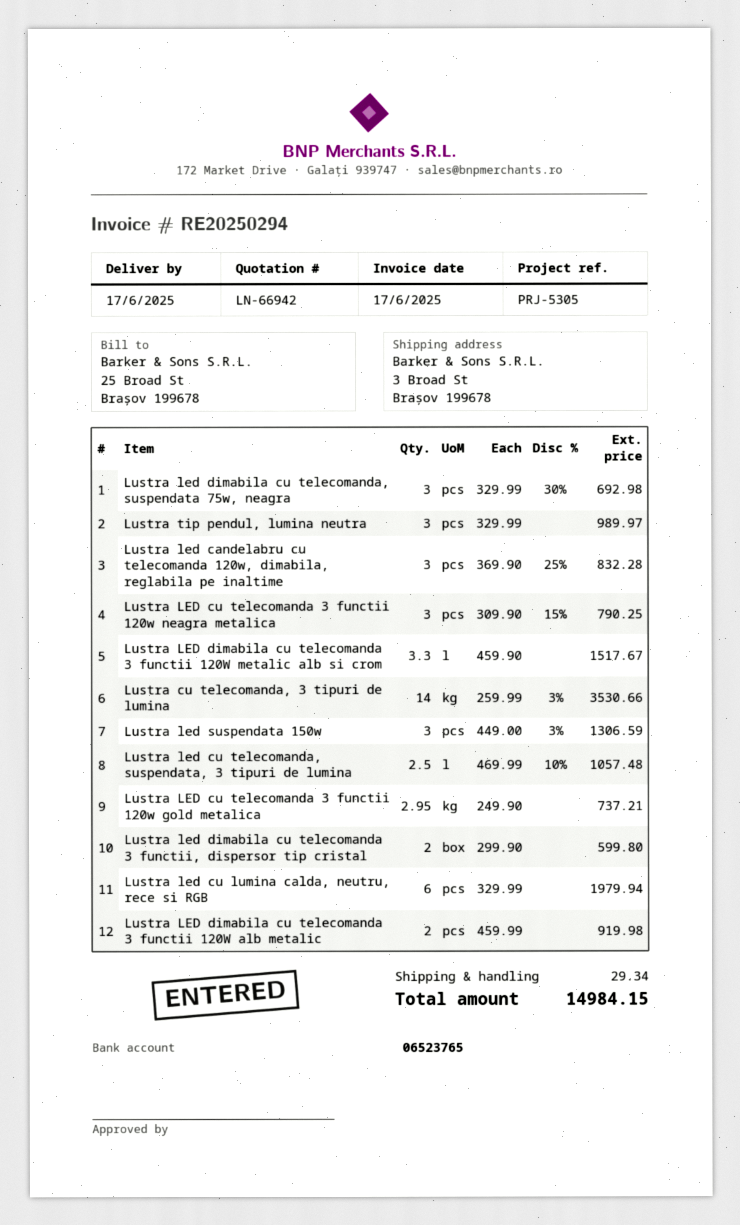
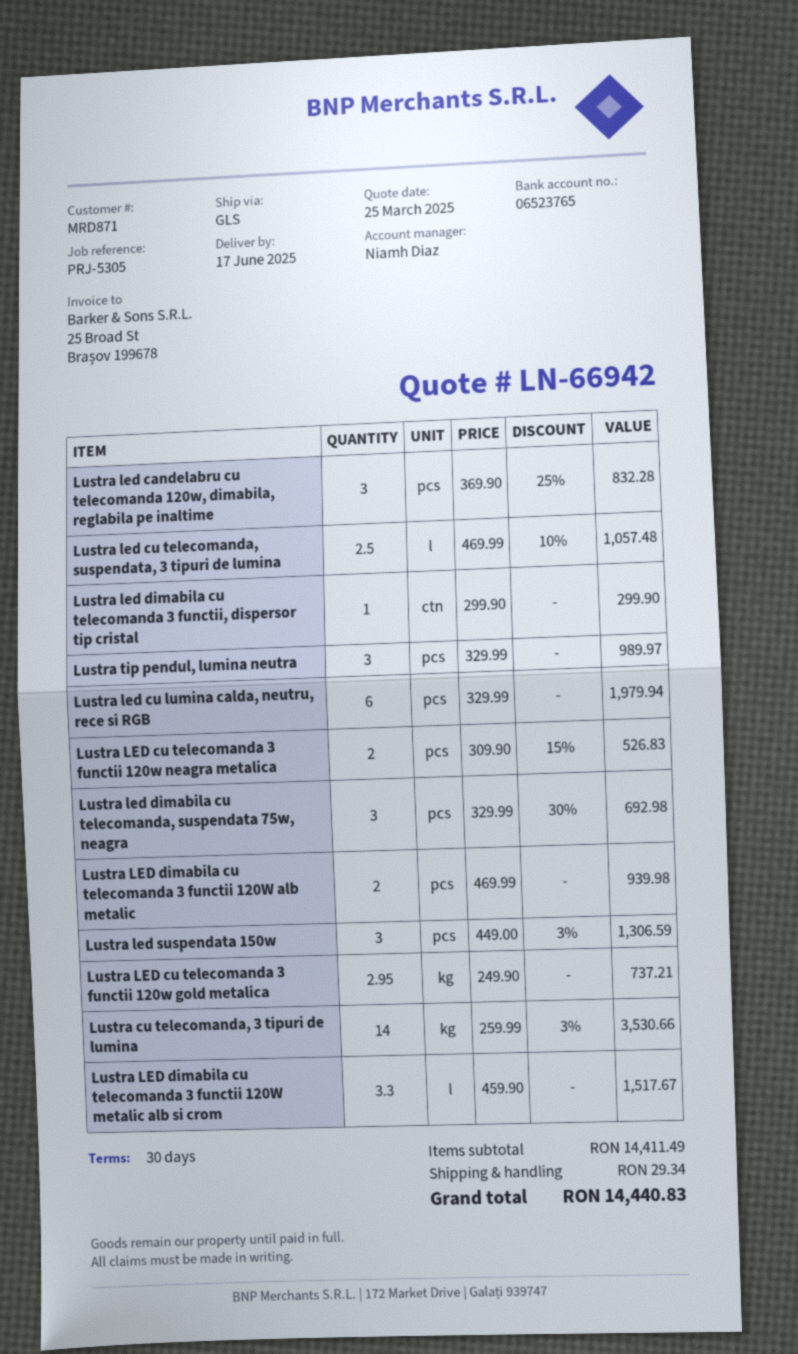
Lustra LED cu telecomanda 3 functii 120w neagra metalica: 3 x 309.90 - 15% = 790.25 -> 2 x 309.90 - 15% = 526.83
Lustra led dimabila cu telecomanda 3 functii, dispersor tip cristal: 2 x 299.90 = 599.80 -> 1 x 299.90 = 299.90
Lustra LED dimabila cu telecomanda 3 functii 120W alb metalic: 2 x 459.99 = 919.98 -> 2 x 469.99 = 939.98
total: 14984.15 -> 14440.83

